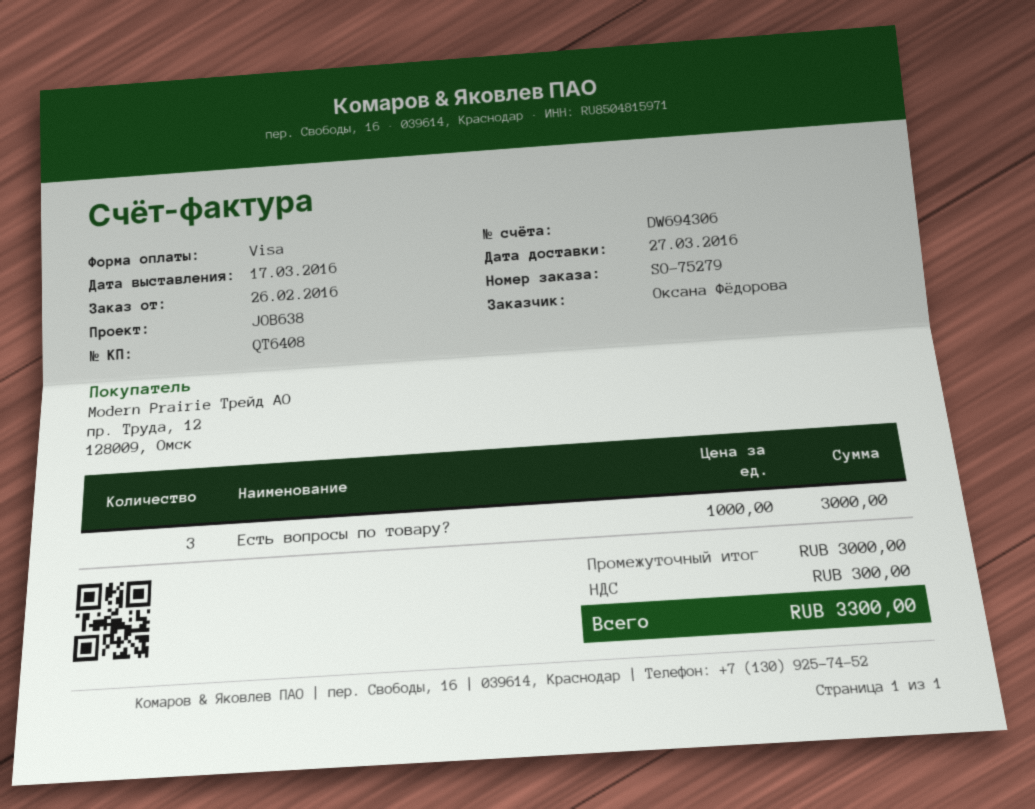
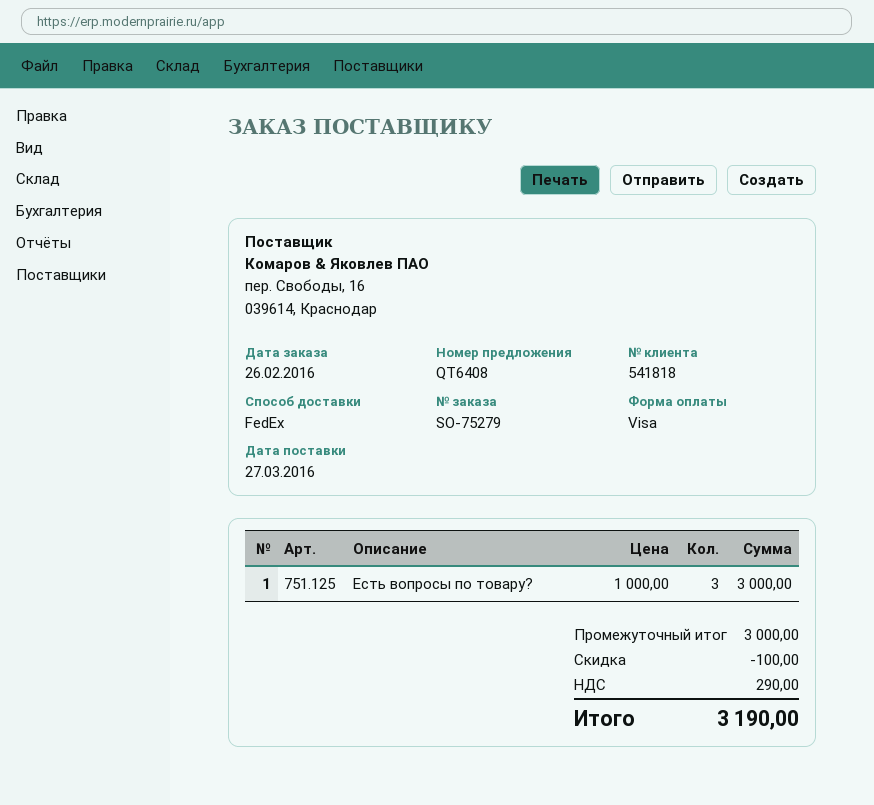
discount: none -> 100.00
tax: 300.00 -> 290.00
total: 3300.00 -> 3190.00

